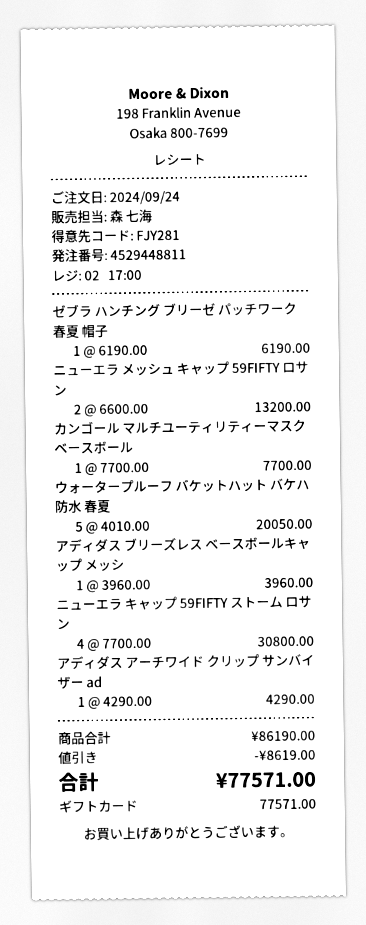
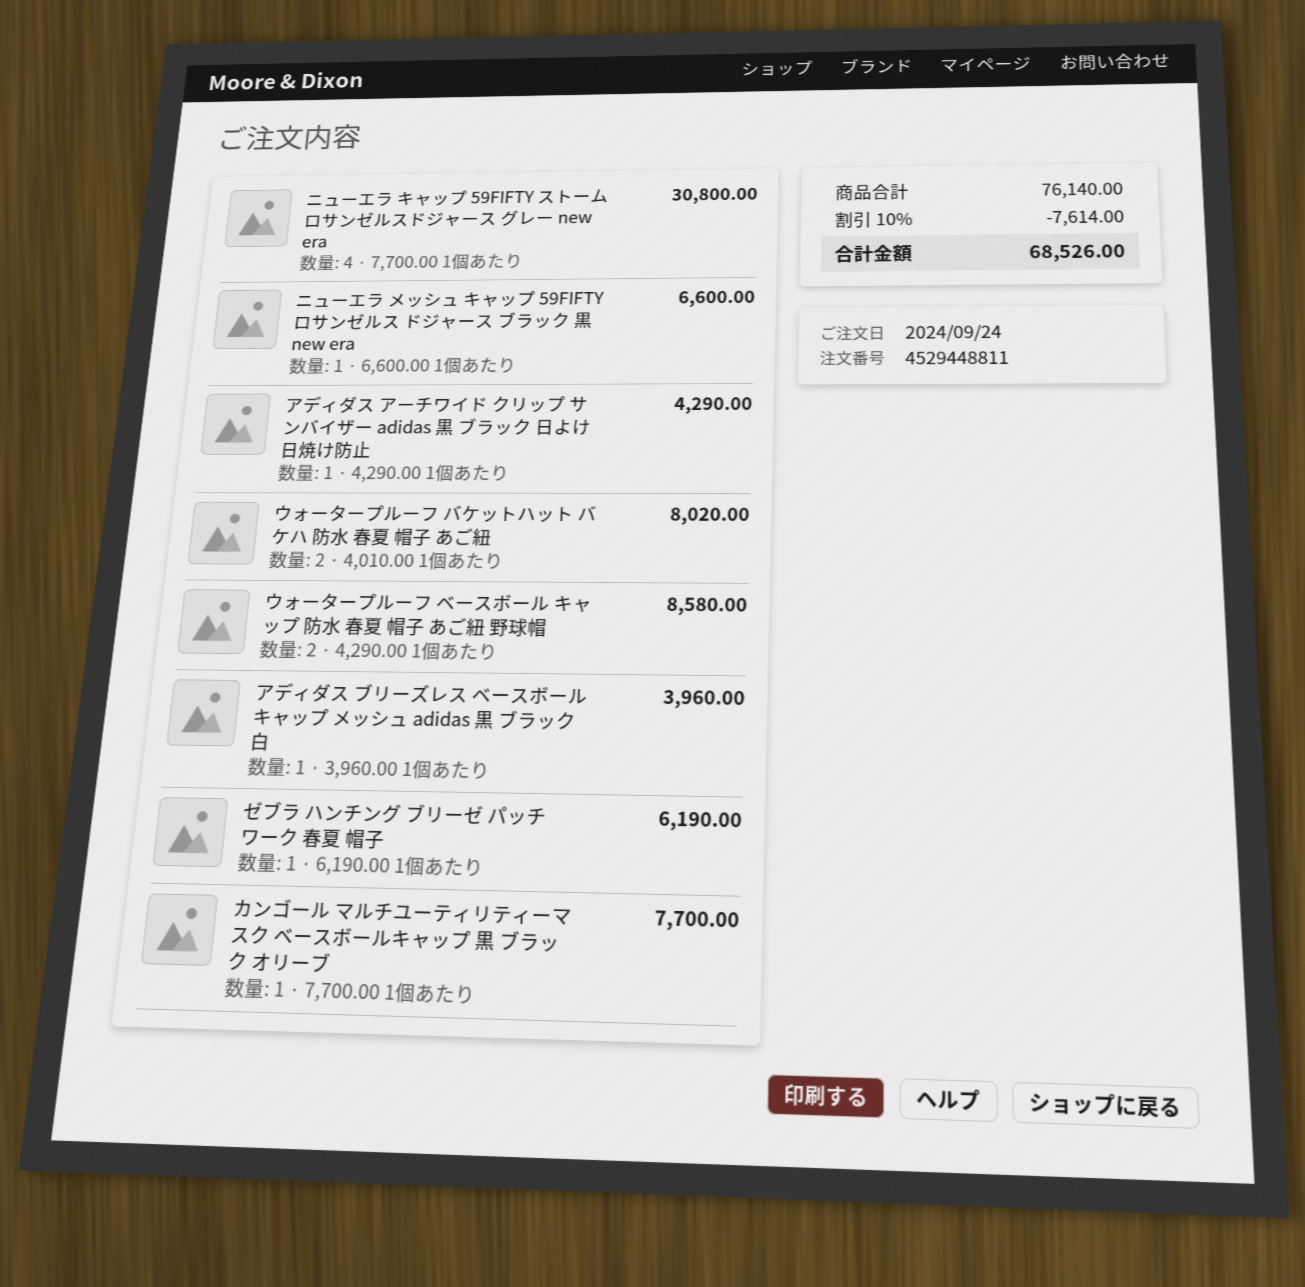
ニューエラ メッシュ キャップ 59FIFTY ロサン: 2 x 6600.00 = 13200.00 -> 1 x 6600.00 = 6600.00
ウォータープルーフ バケットハット バケハ 防水 春夏: 5 x 4010.00 = 20050.00 -> 2 x 4010.00 = 8020.00
ウォータープルーフ ベースボール キャップ 防水 春夏 帽子 あご紐 野球帽: none -> 2 x 4290.00 = 8580.00
subtotal: 86190.00 -> 76140.00
discount: 8619.00 -> 7614.00
total: 77571.00 -> 68526.00

